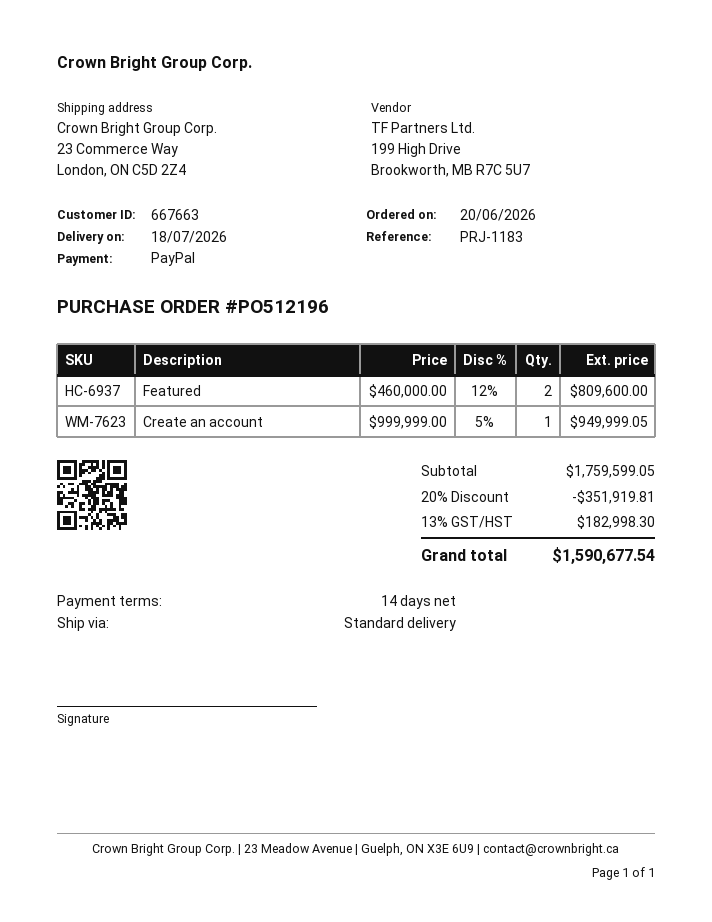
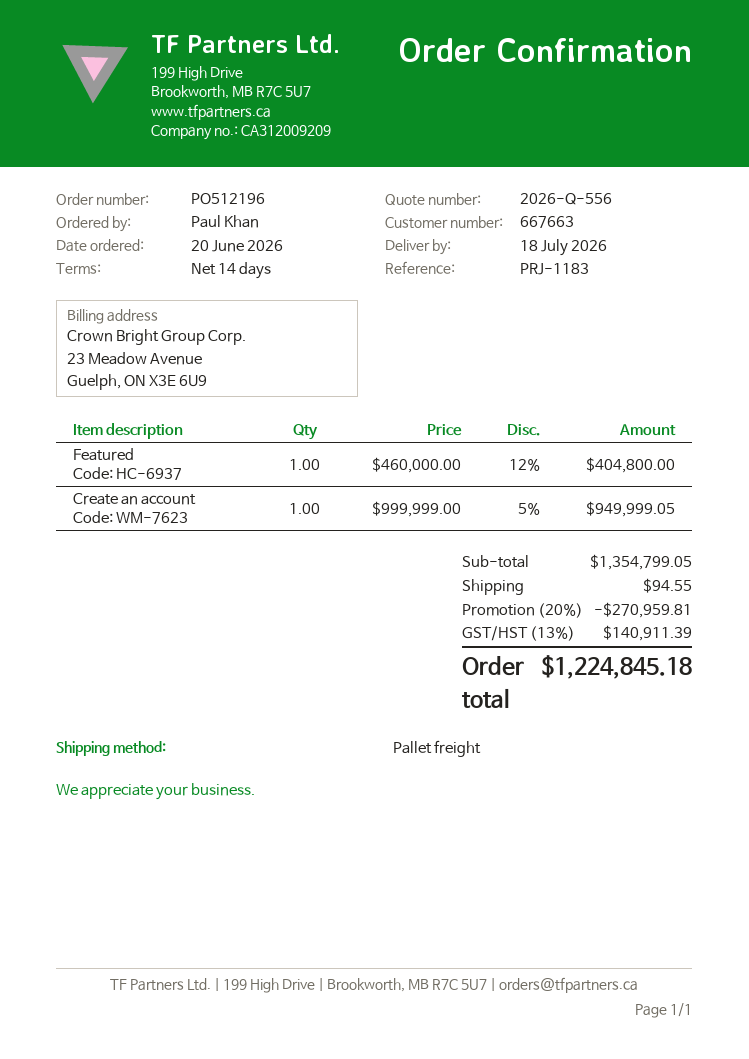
shipping method: standard -> pallet freight
Featured: 2 x 460000.00 - 12% = 809600.00 -> 1 x 460000.00 - 12% = 404800.00
subtotal: 1759599.05 -> 1354799.05
discount: 20% = 351919.81 -> 20% = 270959.81
shipping: none -> 94.55
tax: 13% = 182998.30 -> 13% = 140911.39
total: 1590677.54 -> 1224845.18

